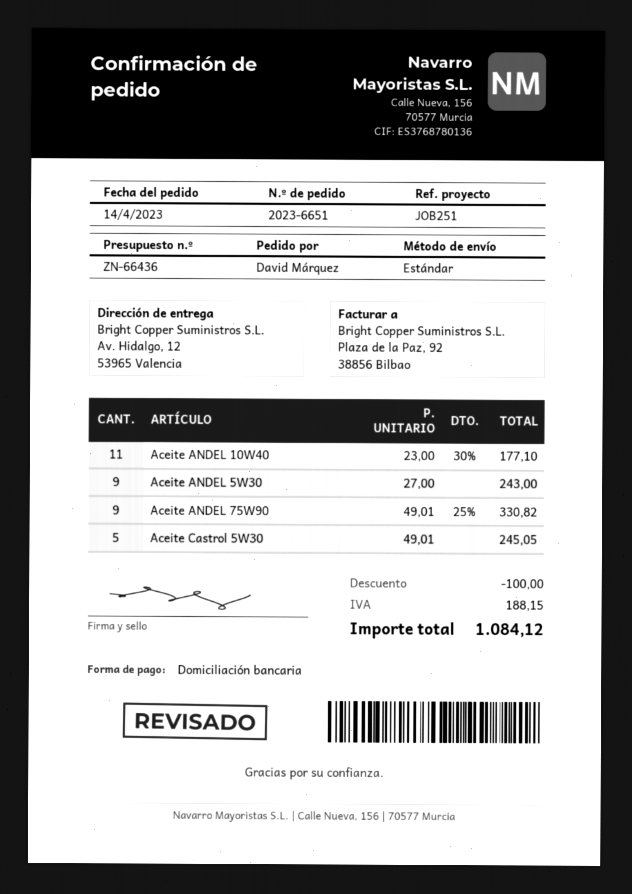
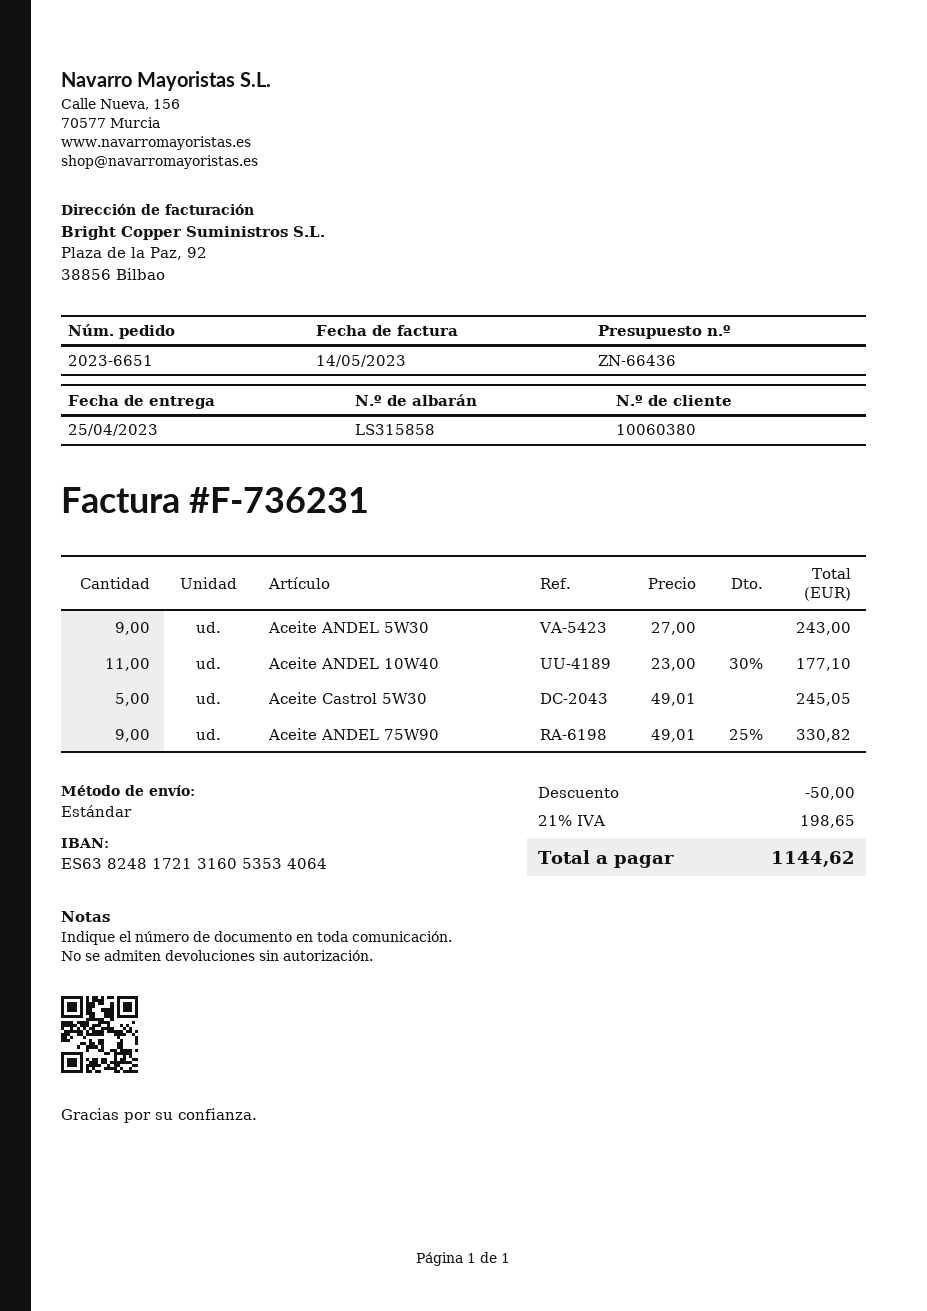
discount: 100.00 -> 50.00
tax: 188.15 -> 198.65
total: 1084.12 -> 1144.62

